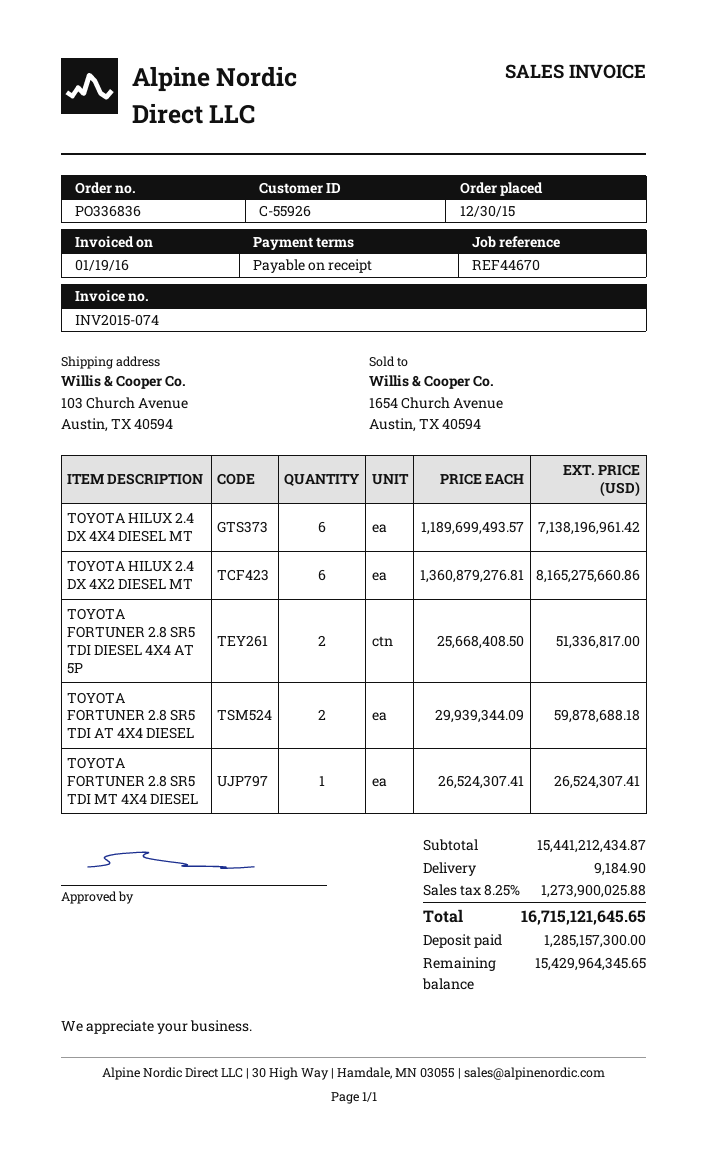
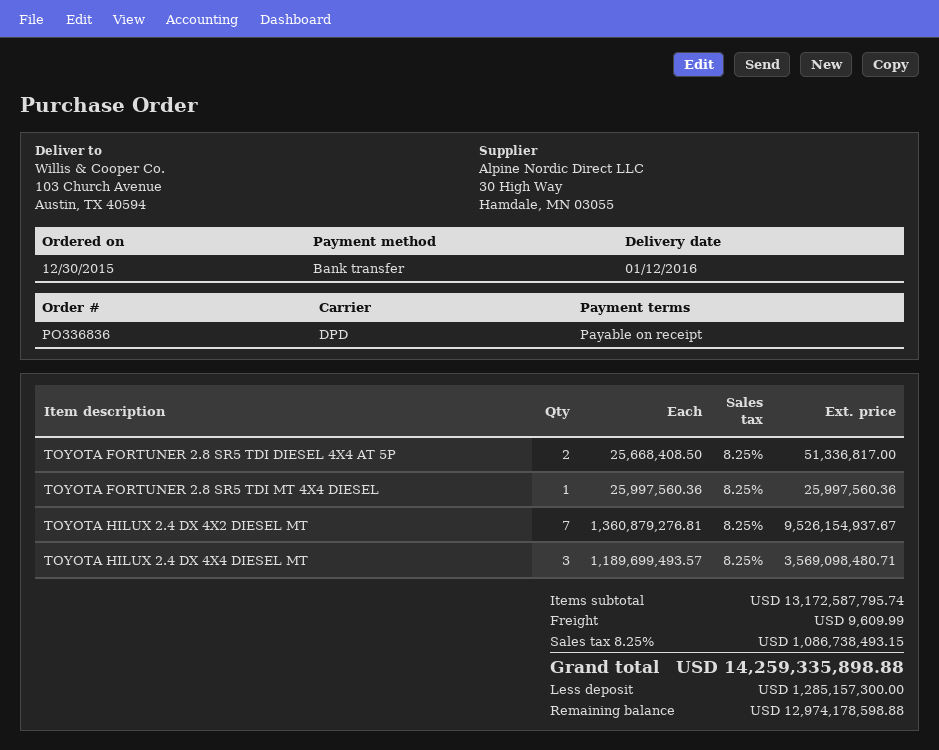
TOYOTA HILUX 2.4 DX 4X4 DIESEL MT: 6 x 1189699493.57 = 7138196961.42 -> 3 x 1189699493.57 = 3569098480.71
TOYOTA HILUX 2.4 DX 4X2 DIESEL MT: 6 x 1360879276.81 = 8165275660.86 -> 7 x 1360879276.81 = 9526154937.67
TOYOTA FORTUNER 2.8 SR5 TDI AT 4X4 DIESEL: 2 x 29939344.09 = 59878688.18 -> none
TOYOTA FORTUNER 2.8 SR5 TDI MT 4X4 DIESEL: 1 x 26524307.41 = 26524307.41 -> 1 x 25997560.36 = 25997560.36
subtotal: 15441212434.87 -> 13172587795.74
shipping: 9184.90 -> 9609.99
tax: 8.25% = 1273900025.88 -> 8.25% = 1086738493.15
total: 16715121645.65 -> 14259335898.88
balance: 15429964345.65 -> 12974178598.88

